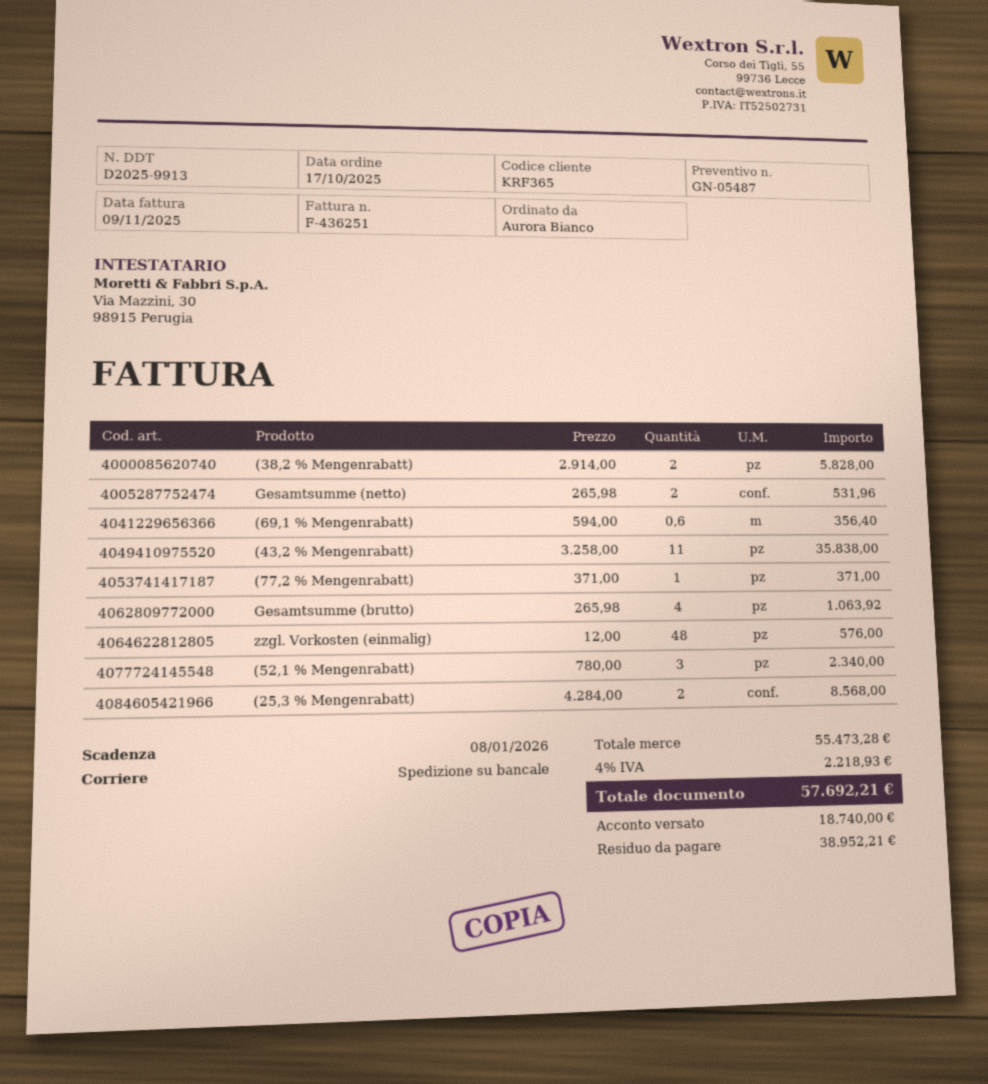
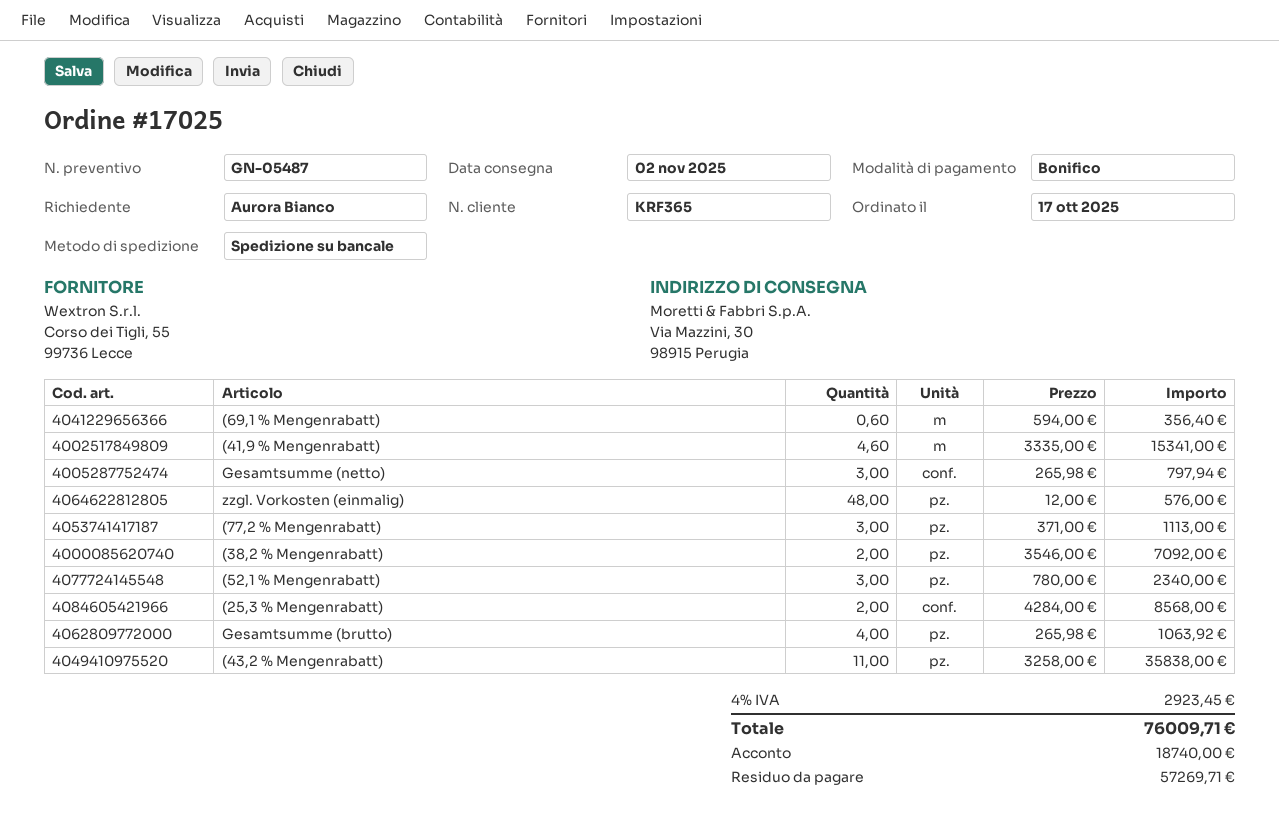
(38,2 % Mengenrabatt): 2 x 2914.00 = 5828.00 -> 2 x 3546.00 = 7092.00
Gesamtsumme (netto): 2 x 265.98 = 531.96 -> 3 x 265.98 = 797.94
(77,2 % Mengenrabatt): 1 x 371.00 = 371.00 -> 3 x 371.00 = 1113.00
(41,9 % Mengenrabatt): none -> 4.6 x 3335.00 = 15341.00
tax: 4% = 2218.93 -> 4% = 2923.45
total: 57692.21 -> 76009.71
balance: 38952.21 -> 57269.71

